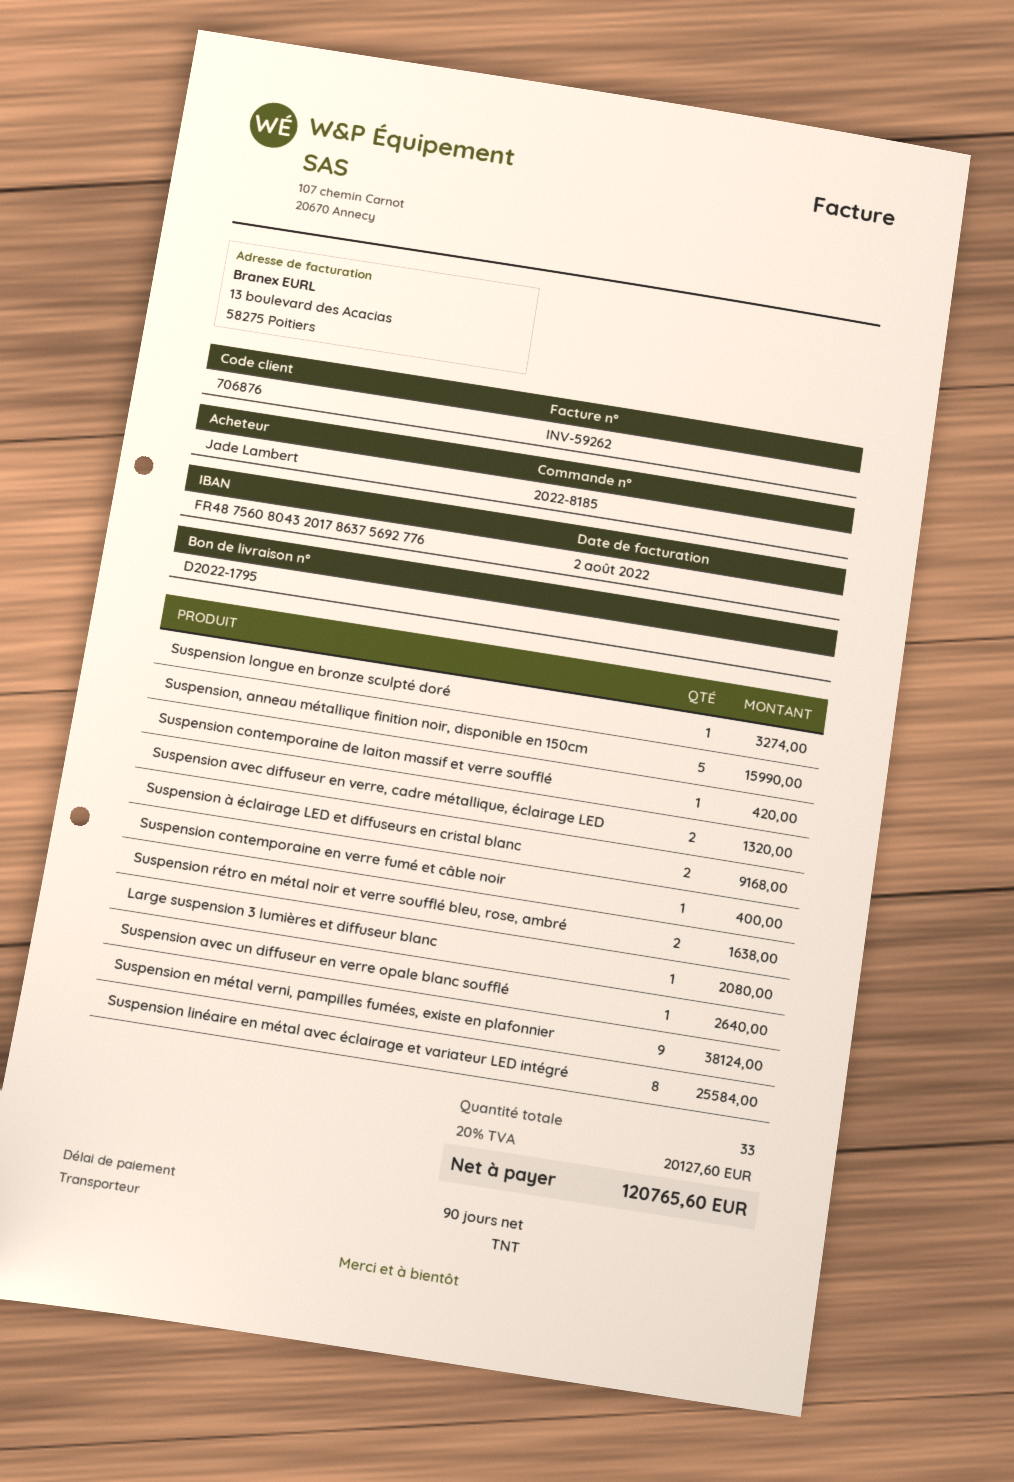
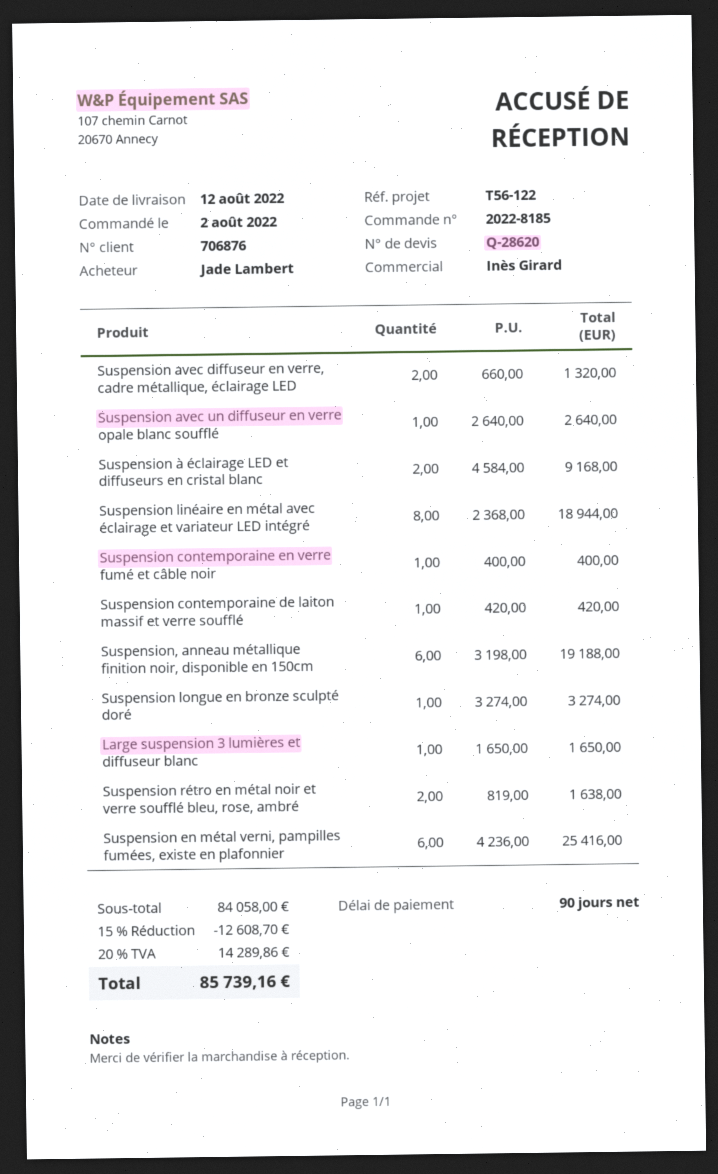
Suspension, anneau métallique finition noir, disponible en 150cm: 5 for 15990.00 -> 6 for 19188.00
Large suspension 3 lumières et diffuseur blanc: 1 for 2080.00 -> 1 for 1650.00
Suspension en métal verni, pampilles fumées, existe en plafonnier: 9 for 38124.00 -> 6 for 25416.00
Suspension linéaire en métal avec éclairage et variateur LED intégré: 8 for 25584.00 -> 8 for 18944.00
discount: none -> 15% = 12608.70
tax: 20% = 20127.60 -> 20% = 14289.86
total: 120765.60 -> 85739.16

